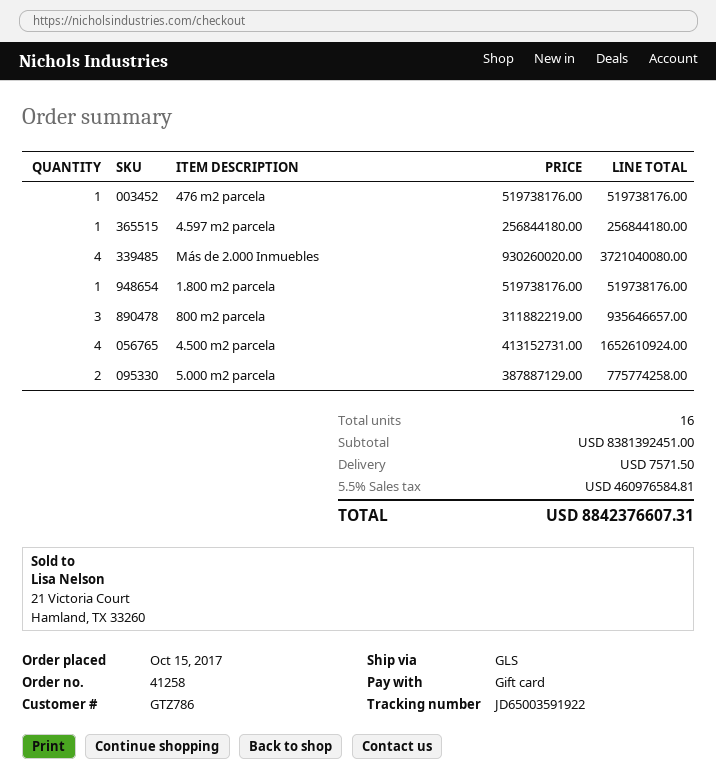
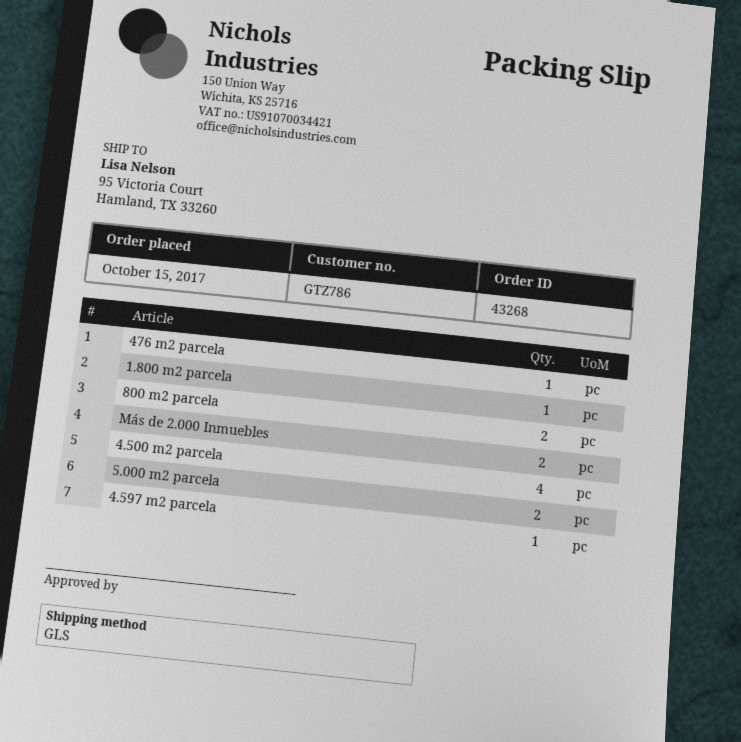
order number: 41258 -> 43268
Más de 2.000 Inmuebles: 4 -> 2
800 m2 parcela: 3 -> 2

